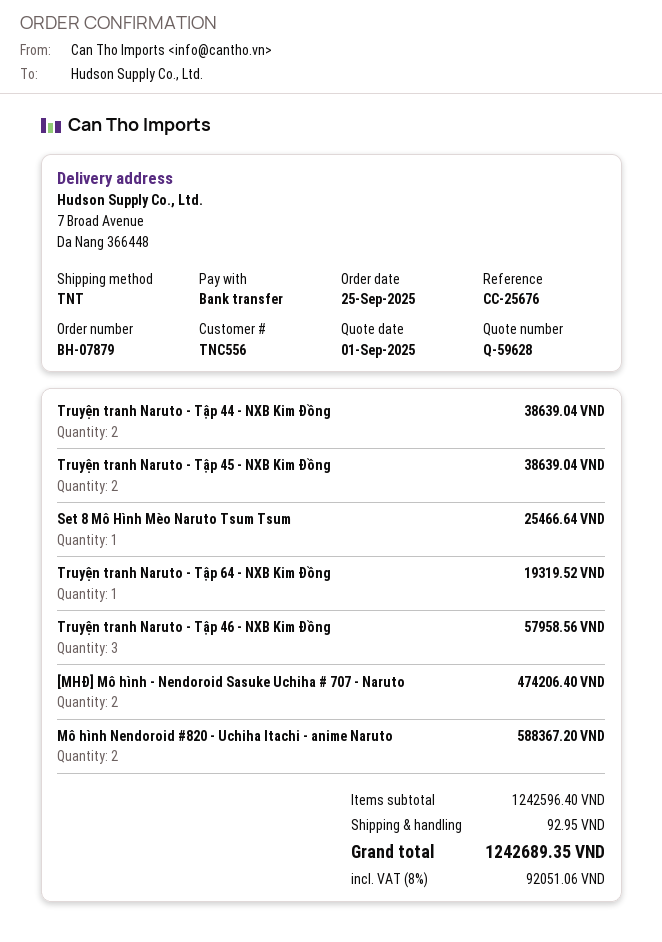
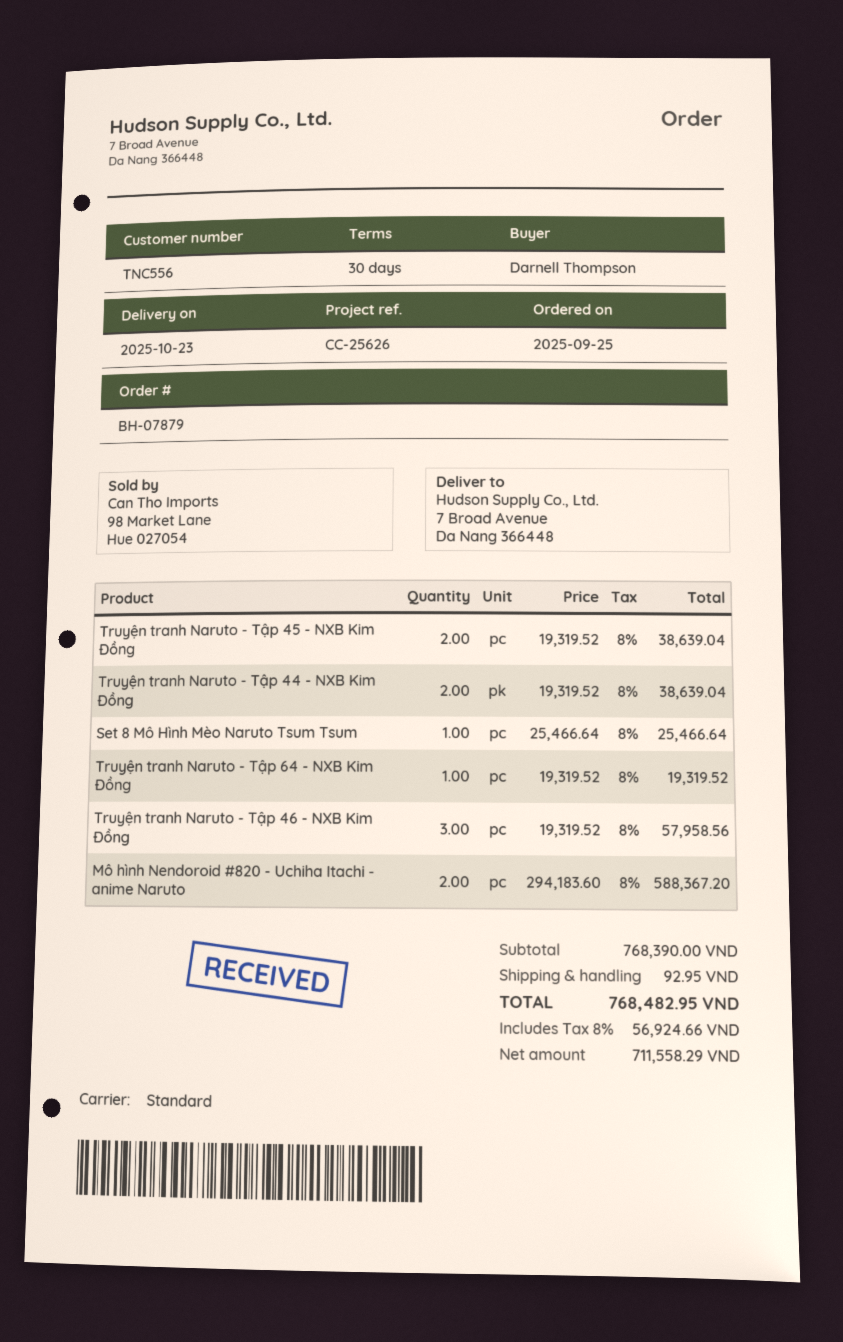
reference: CC-25676 -> CC-25626
shipping method: TNT -> standard
[MHĐ] Mô hình - Nendoroid Sasuke Uchiha # 707 - Naruto: 2 for 474206.40 -> none
subtotal: 1242596.40 -> 768390.00
tax: 8% = 92051.06 -> 8% = 56924.66
total: 1242689.35 -> 768482.95

